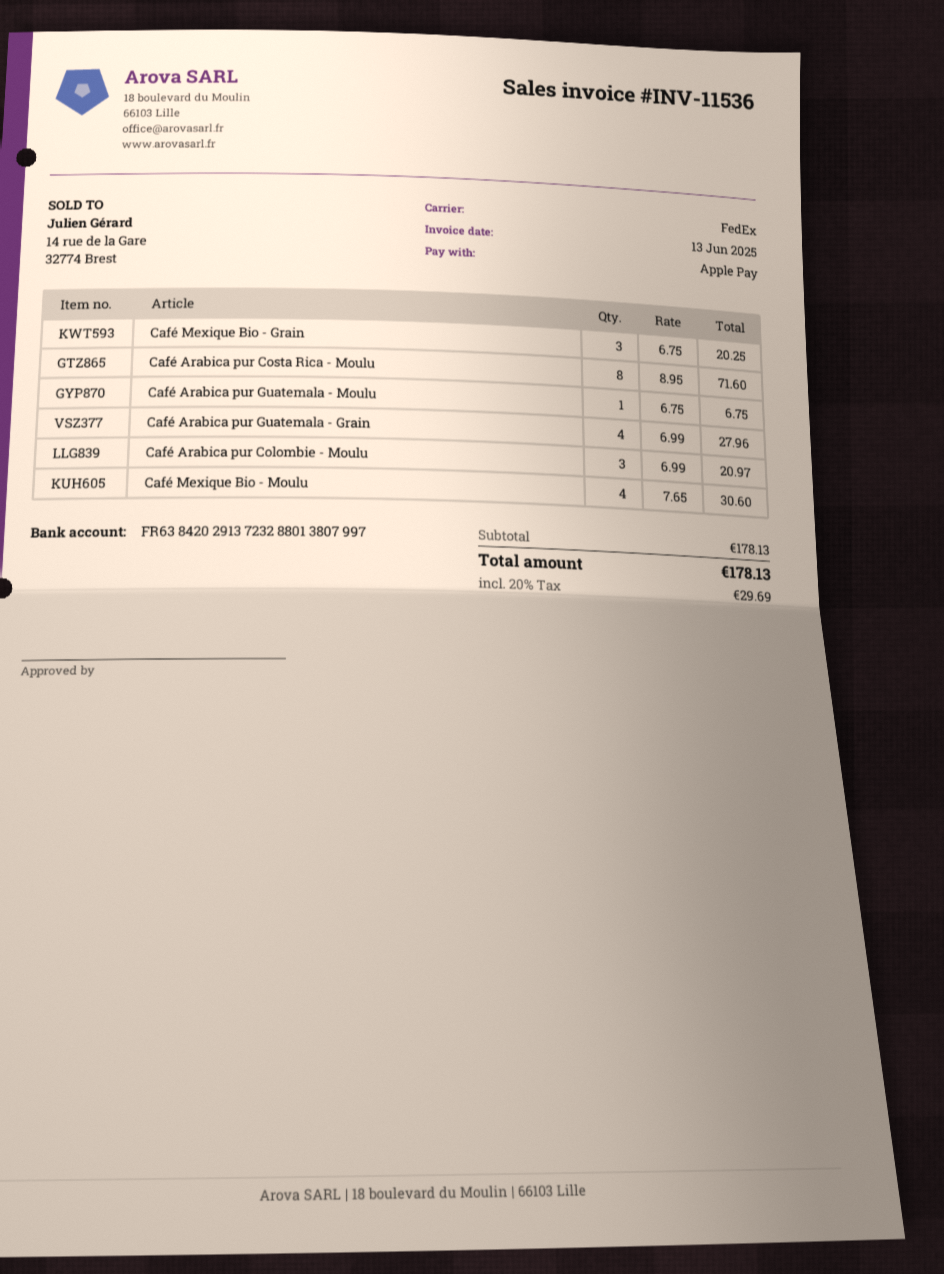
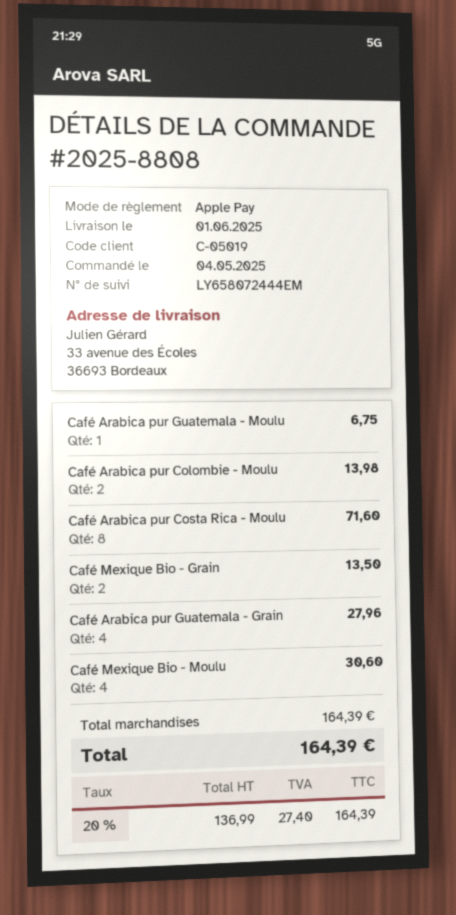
Café Mexique Bio - Grain: 3 for 20.25 -> 2 for 13.50
Café Arabica pur Colombie - Moulu: 3 for 20.97 -> 2 for 13.98
subtotal: 178.13 -> 164.39
tax: 20% = 29.69 -> 20% = 27.40
total: 178.13 -> 164.39

